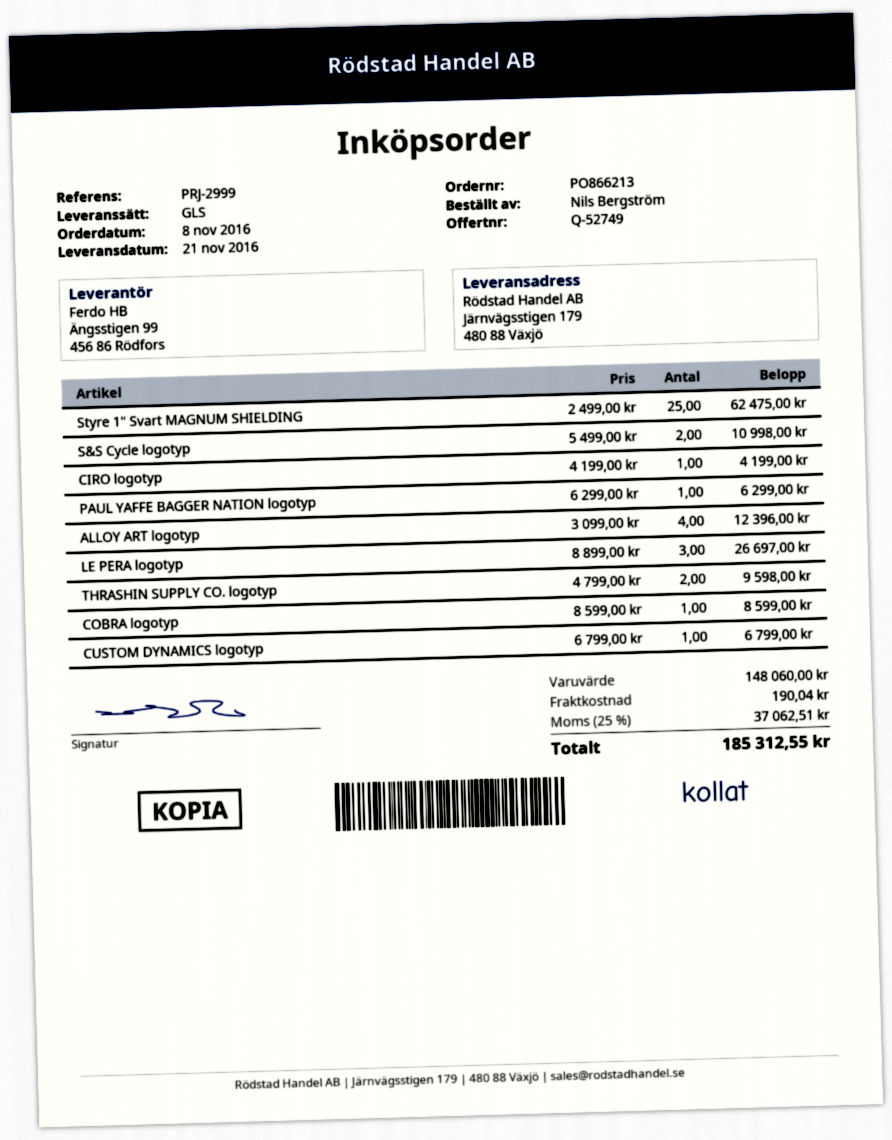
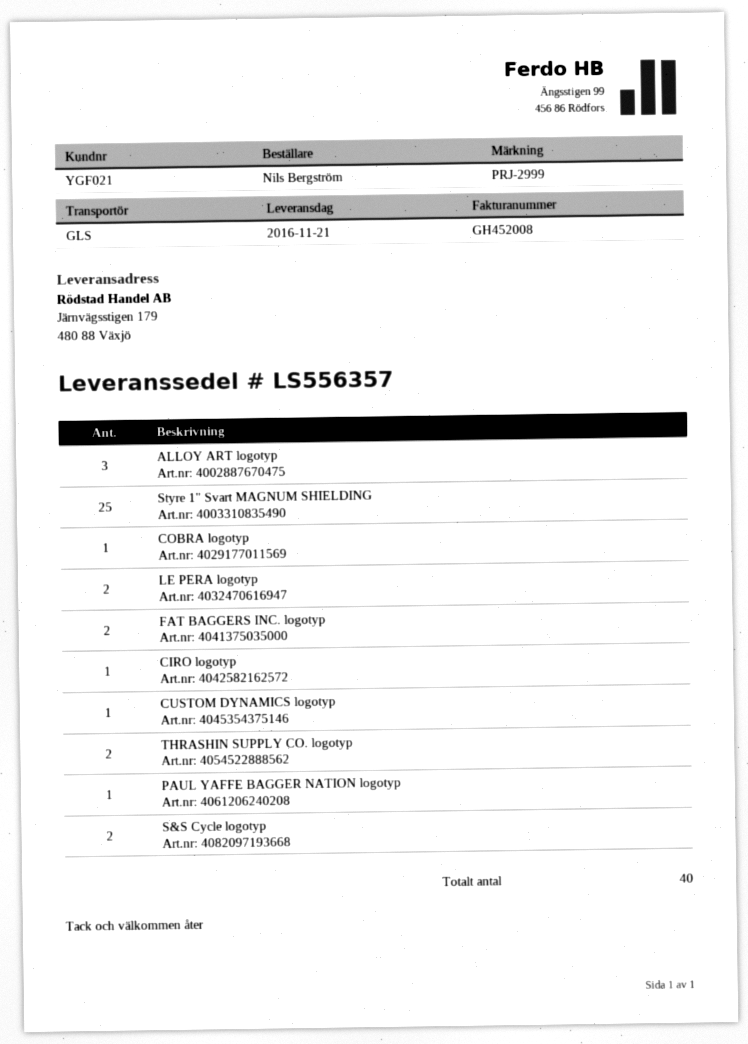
ALLOY ART logotyp: 4 -> 3
LE PERA logotyp: 3 -> 2
FAT BAGGERS INC. logotyp: none -> 2

